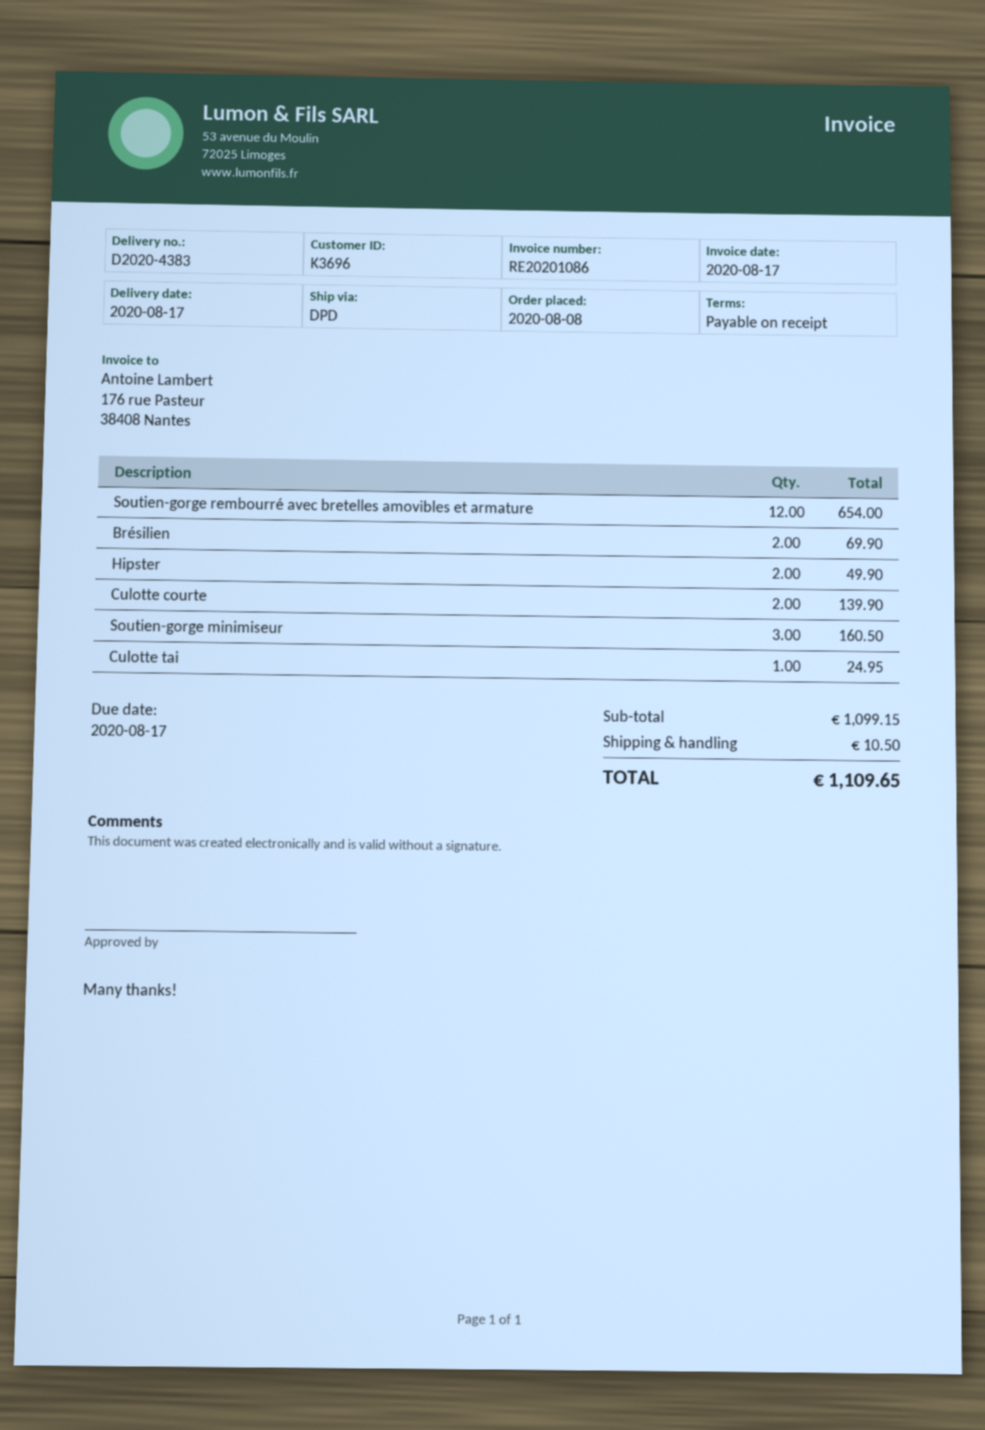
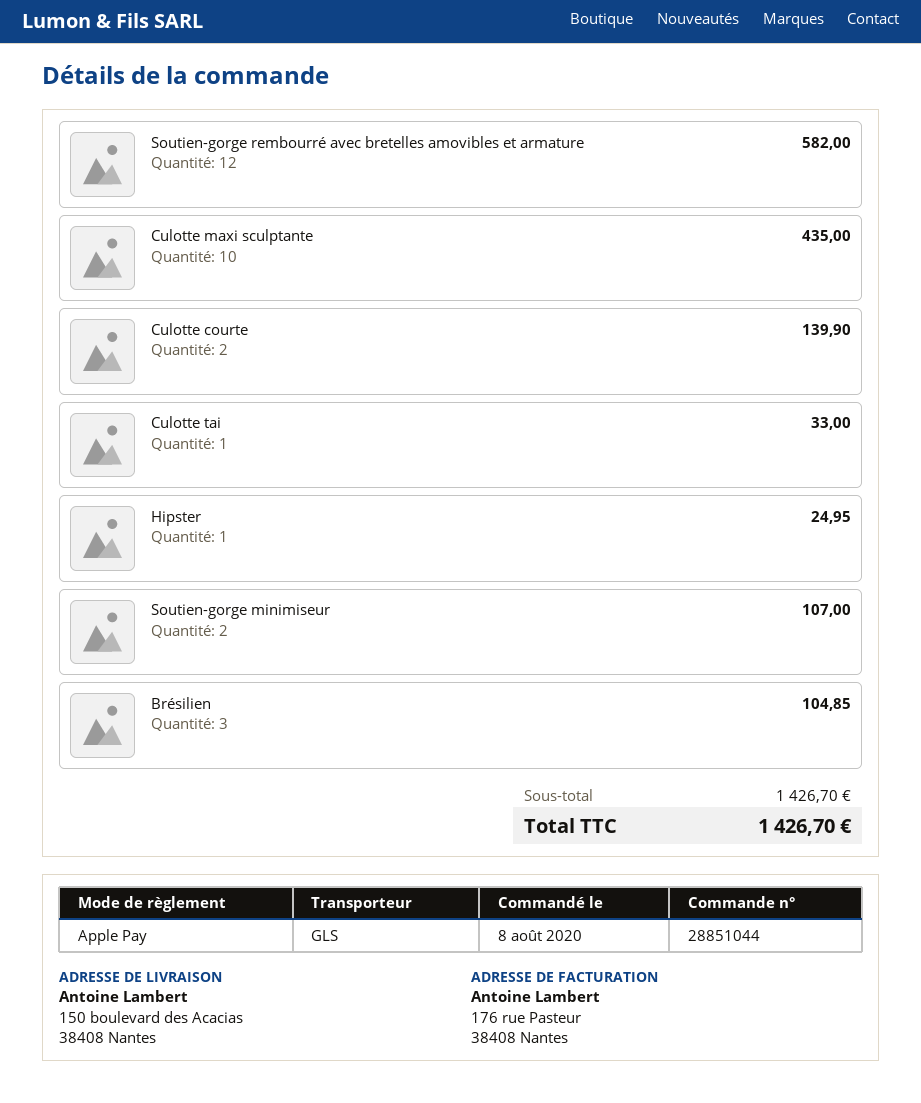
shipping method: DPD -> GLS
Soutien-gorge rembourré avec bretelles amovibles et armature: 12 for 654.00 -> 12 for 582.00
Brésilien: 2 for 69.90 -> 3 for 104.85
Hipster: 2 for 49.90 -> 1 for 24.95
Soutien-gorge minimiseur: 3 for 160.50 -> 2 for 107.00
Culotte tai: 1 for 24.95 -> 1 for 33.00
Culotte maxi sculptante: none -> 10 for 435.00
subtotal: 1099.15 -> 1426.70
shipping: 10.50 -> none
total: 1109.65 -> 1426.70

